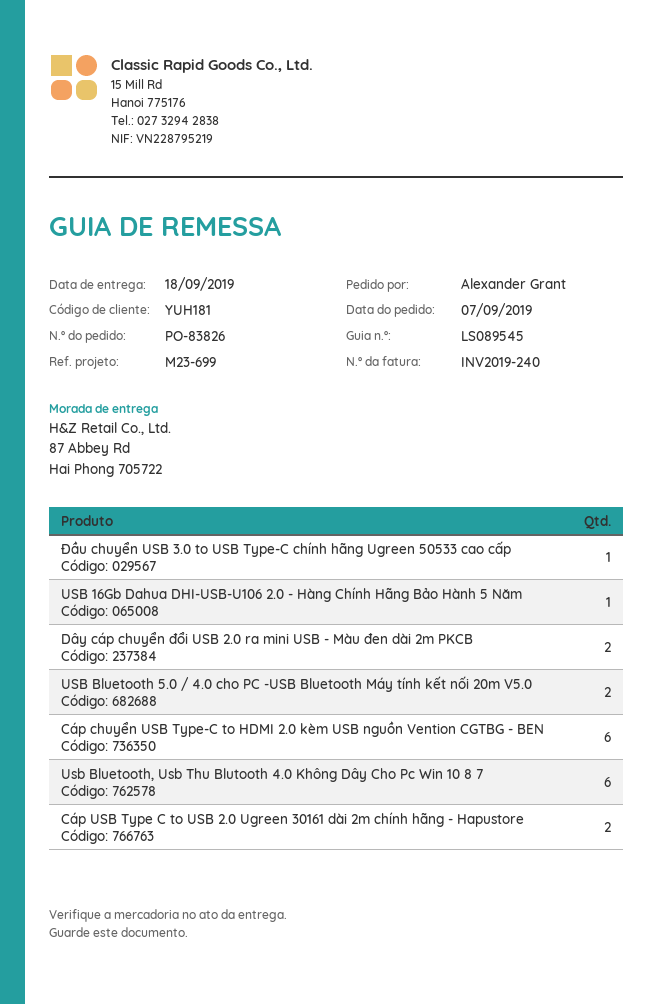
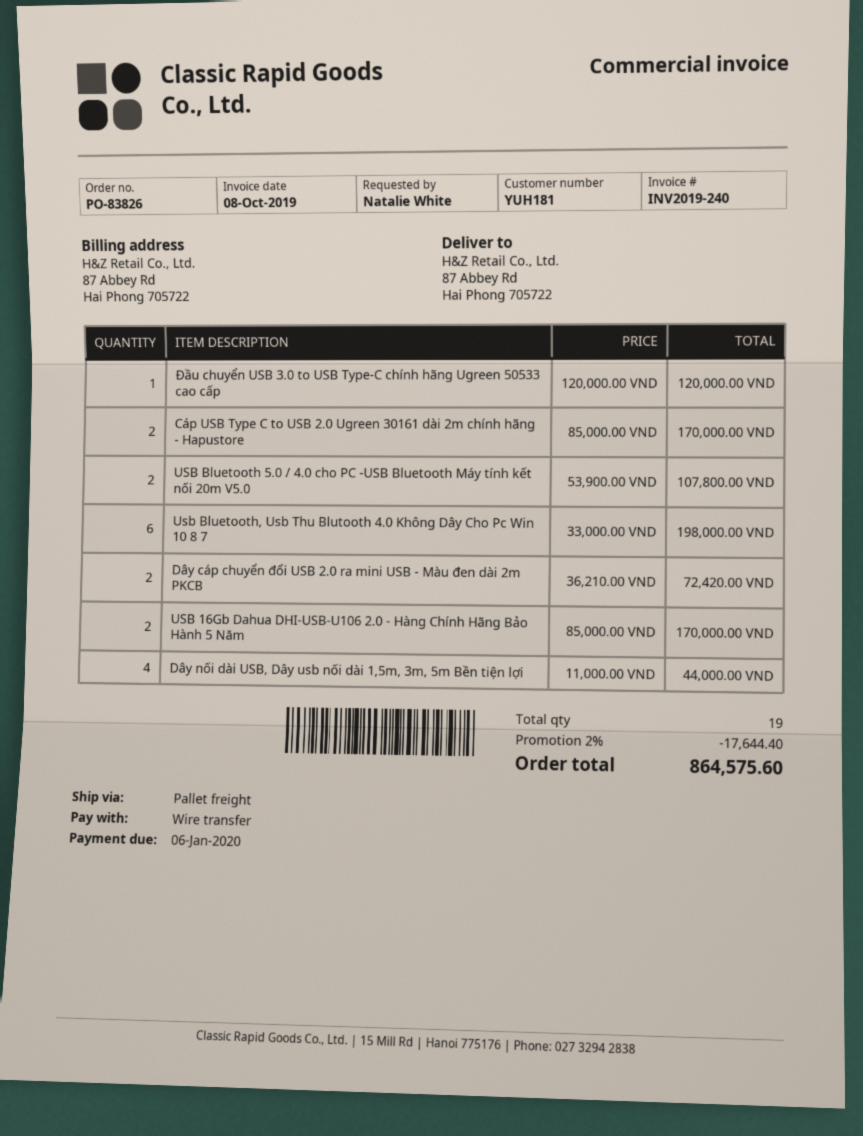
ordered by: Alexander Grant -> Natalie White
USB 16Gb Dahua DHI-USB-U106 2.0 - Hàng Chính Hãng Bảo Hành 5 Năm: 1 -> 2
Cáp chuyển USB Type-C to HDMI 2.0 kèm USB nguồn Vention CGTBG - BEN: 6 -> none
Dây nối dài USB, Dây usb nối dài 1,5m, 3m, 5m Bền tiện lợi: none -> 4

